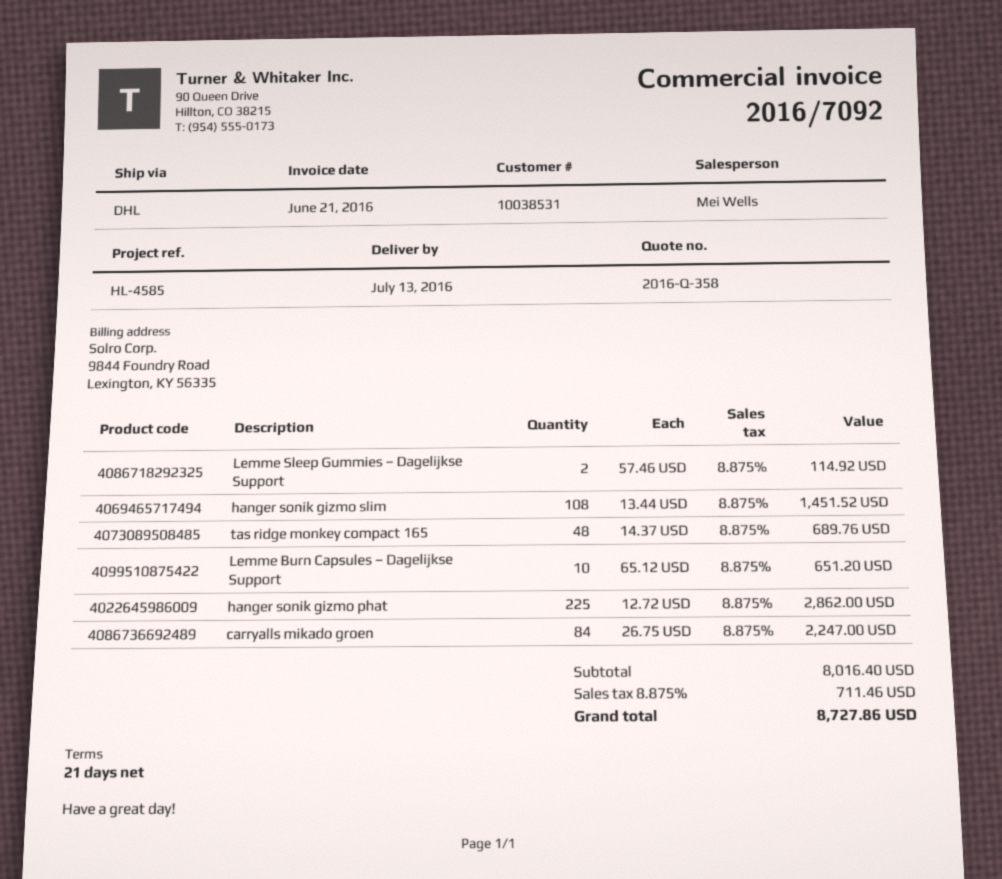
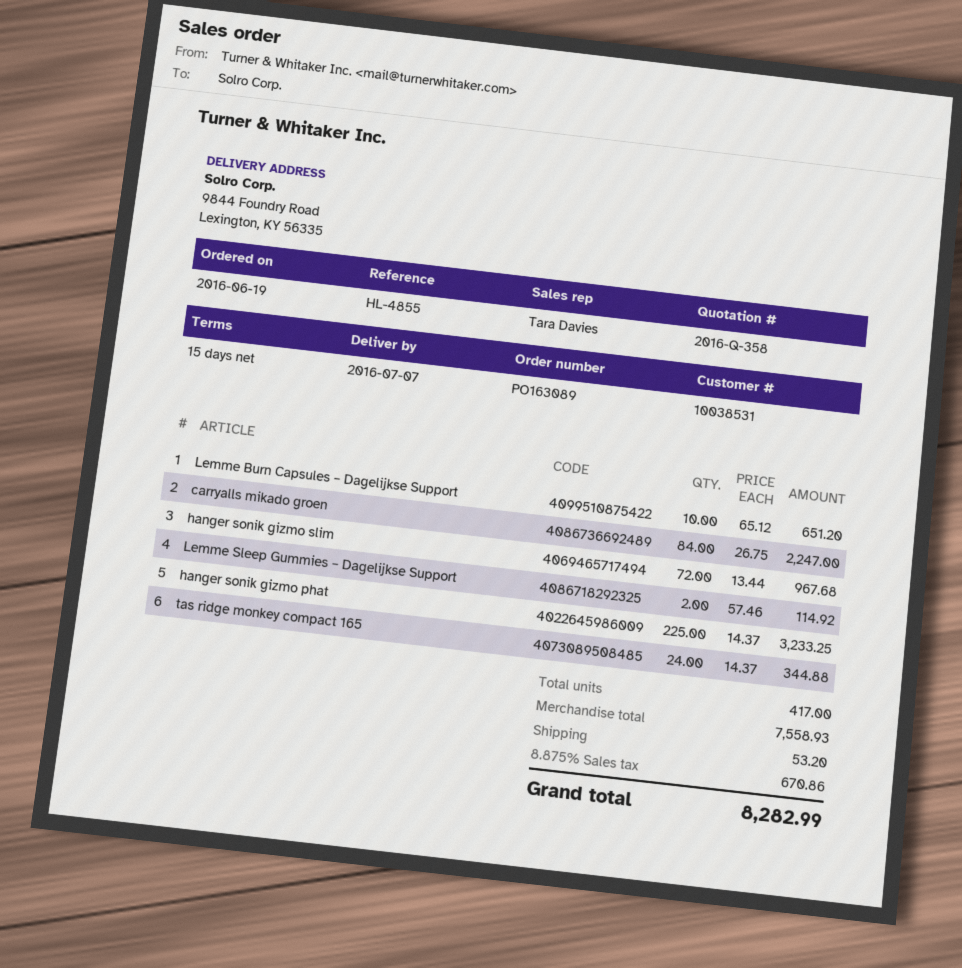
delivery date: 2016-07-13 -> 2016-07-07
payment terms: 21 days -> 15 days
reference: HL-4585 -> HL-4855
sales rep: Mei Wells -> Tara Davies
hanger sonik gizmo slim: 108 x 13.44 = 1451.52 -> 72 x 13.44 = 967.68
tas ridge monkey compact 165: 48 x 14.37 = 689.76 -> 24 x 14.37 = 344.88
hanger sonik gizmo phat: 225 x 12.72 = 2862.00 -> 225 x 14.37 = 3233.25
subtotal: 8016.40 -> 7558.93
shipping: none -> 53.20
tax: 8.875% = 711.46 -> 8.875% = 670.86
total: 8727.86 -> 8282.99

